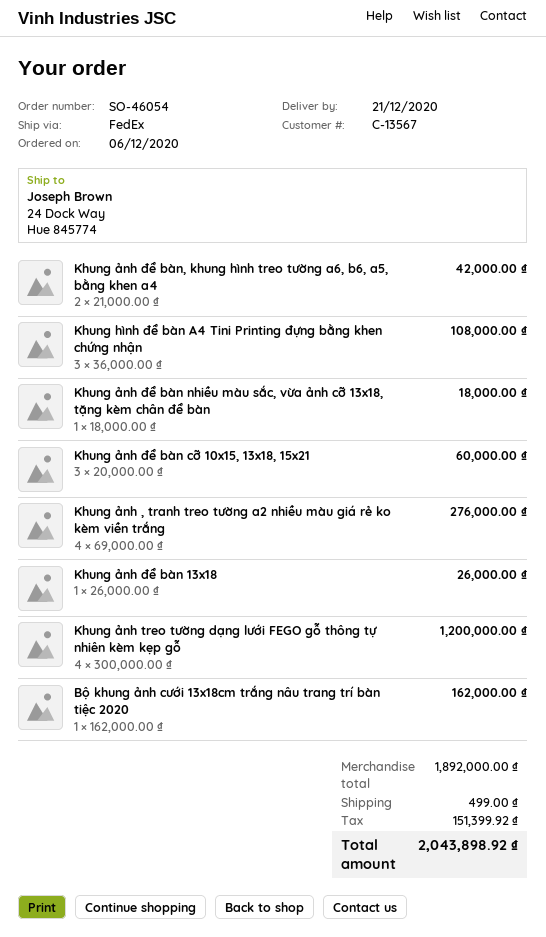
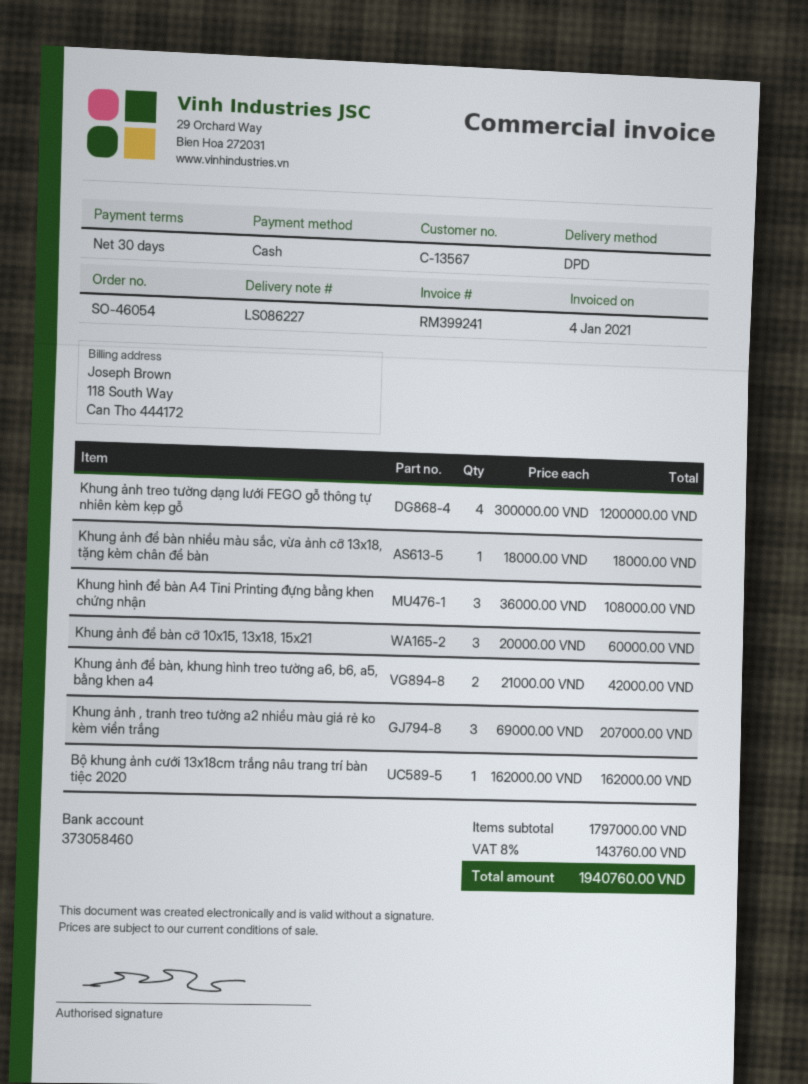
shipping method: FedEx -> DPD
Khung ảnh , tranh treo tường a2 nhiều màu giá rẻ ko kèm viền trắng: 4 x 69000.00 = 276000.00 -> 3 x 69000.00 = 207000.00
Khung ảnh để bàn 13x18: 1 x 26000.00 = 26000.00 -> none
subtotal: 1892000.00 -> 1797000.00
shipping: 499.00 -> none
tax: 151399.92 -> 143760.00
total: 2043898.92 -> 1940760.00

